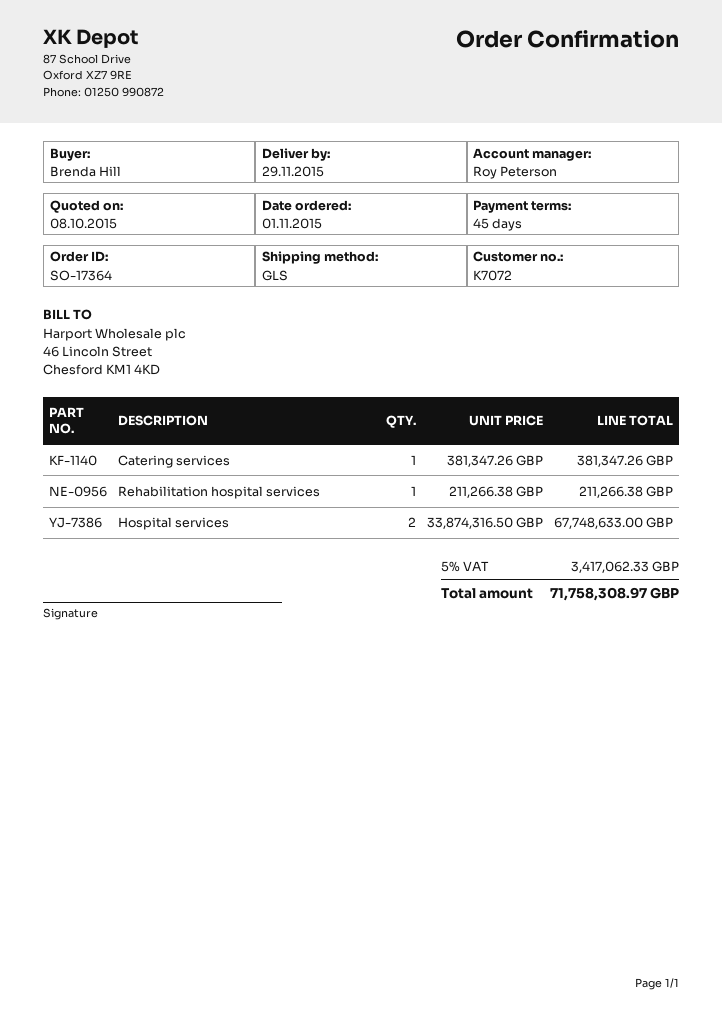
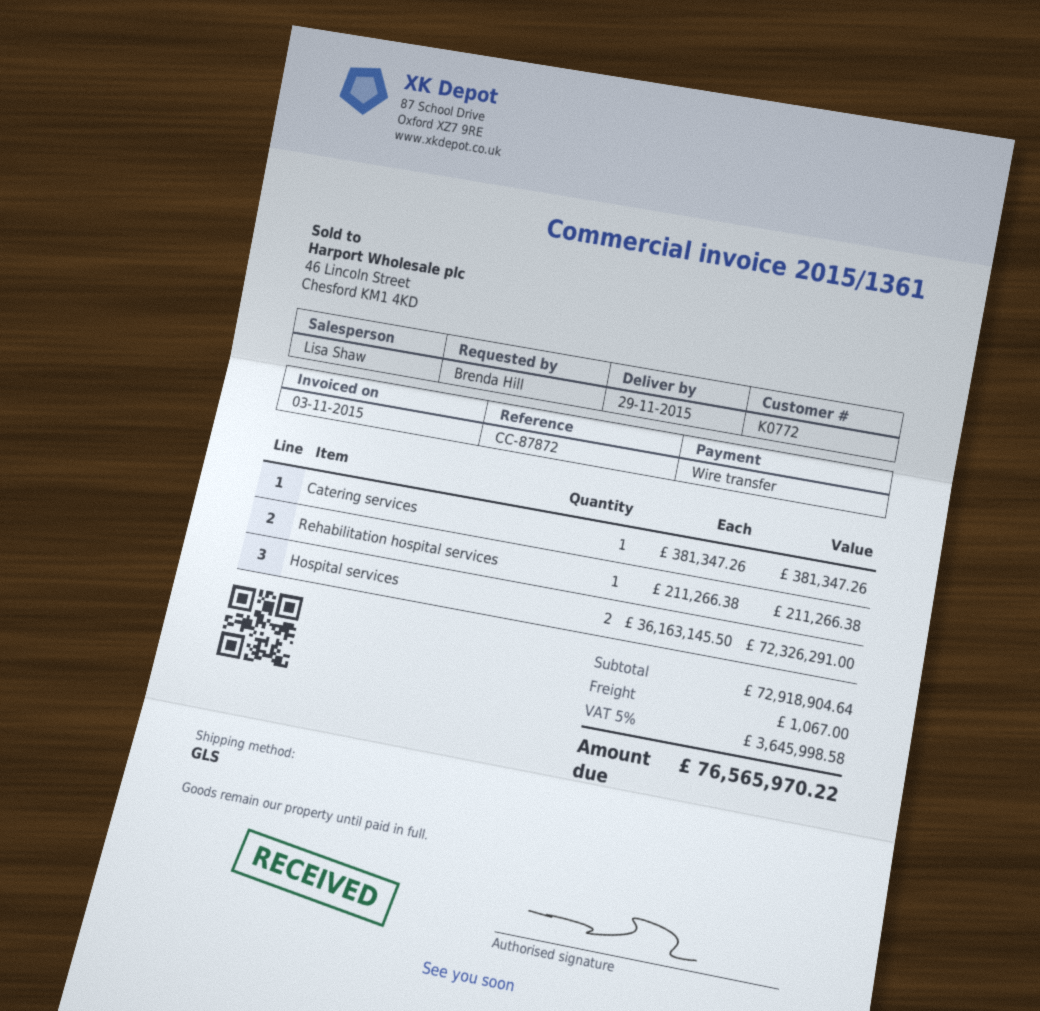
customer number: K7072 -> K0772
sales rep: Roy Peterson -> Lisa Shaw
Hospital services: 2 x 33874316.50 = 67748633.00 -> 2 x 36163145.50 = 72326291.00
shipping: none -> 1067.00
tax: 5% = 3417062.33 -> 5% = 3645998.58
total: 71758308.97 -> 76565970.22

